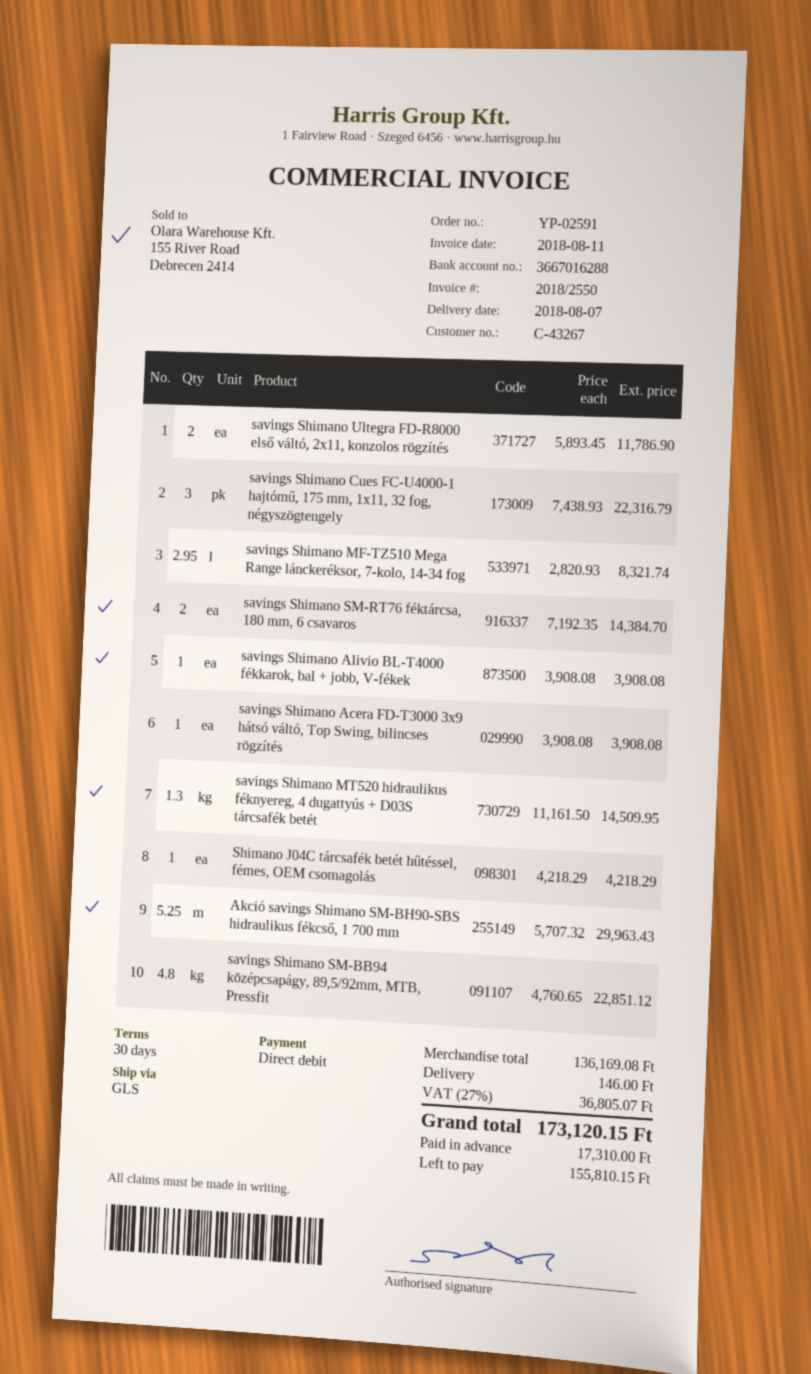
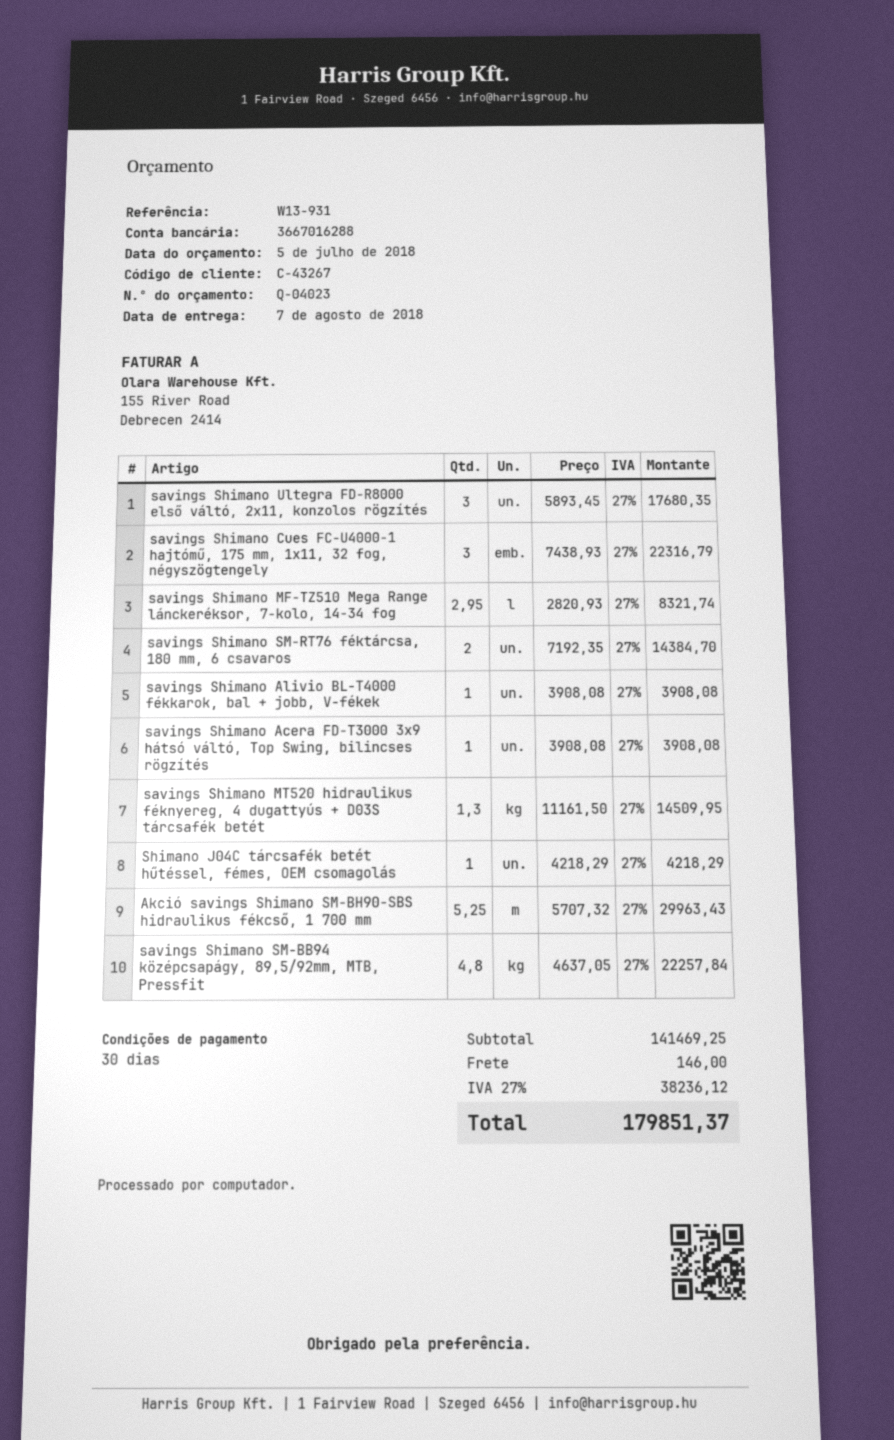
savings Shimano Ultegra FD-R8000 első váltó, 2x11, konzolos rögzítés: 2 x 5893.45 = 11786.90 -> 3 x 5893.45 = 17680.35
savings Shimano SM-BB94 középcsapágy, 89,5/92mm, MTB, Pressfit: 4.8 x 4760.65 = 22851.12 -> 4.8 x 4637.05 = 22257.84
subtotal: 136169.08 -> 141469.25
tax: 27% = 36805.07 -> 27% = 38236.12
total: 173120.15 -> 179851.37

